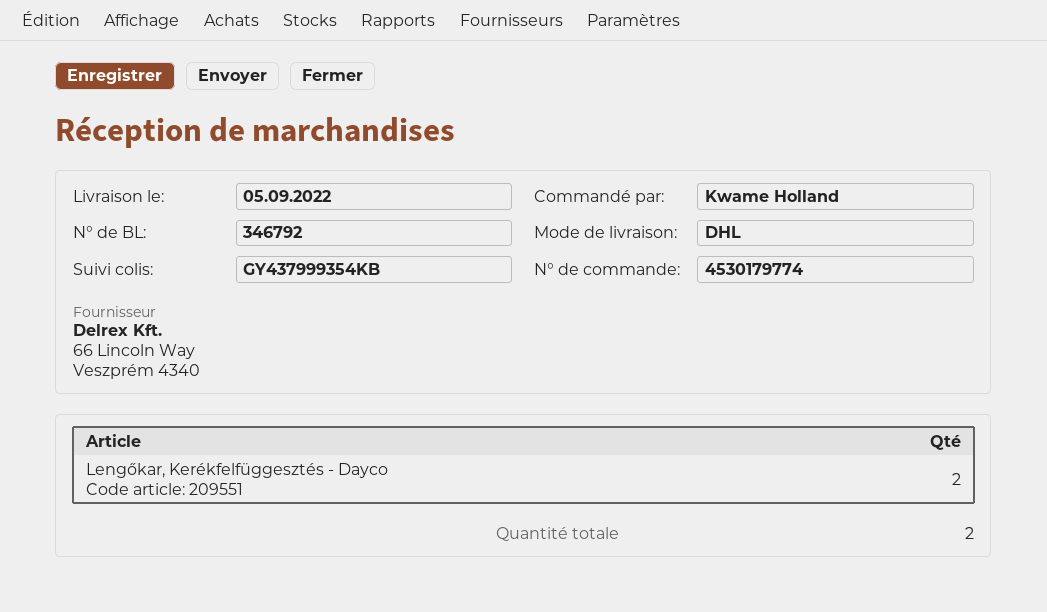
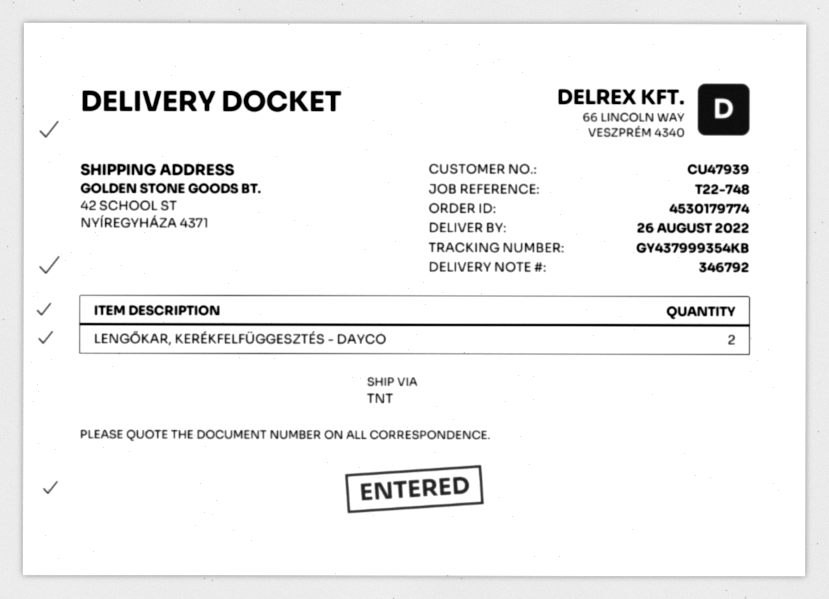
delivery date: 2022-09-05 -> 2022-08-26
shipping method: DHL -> TNT

